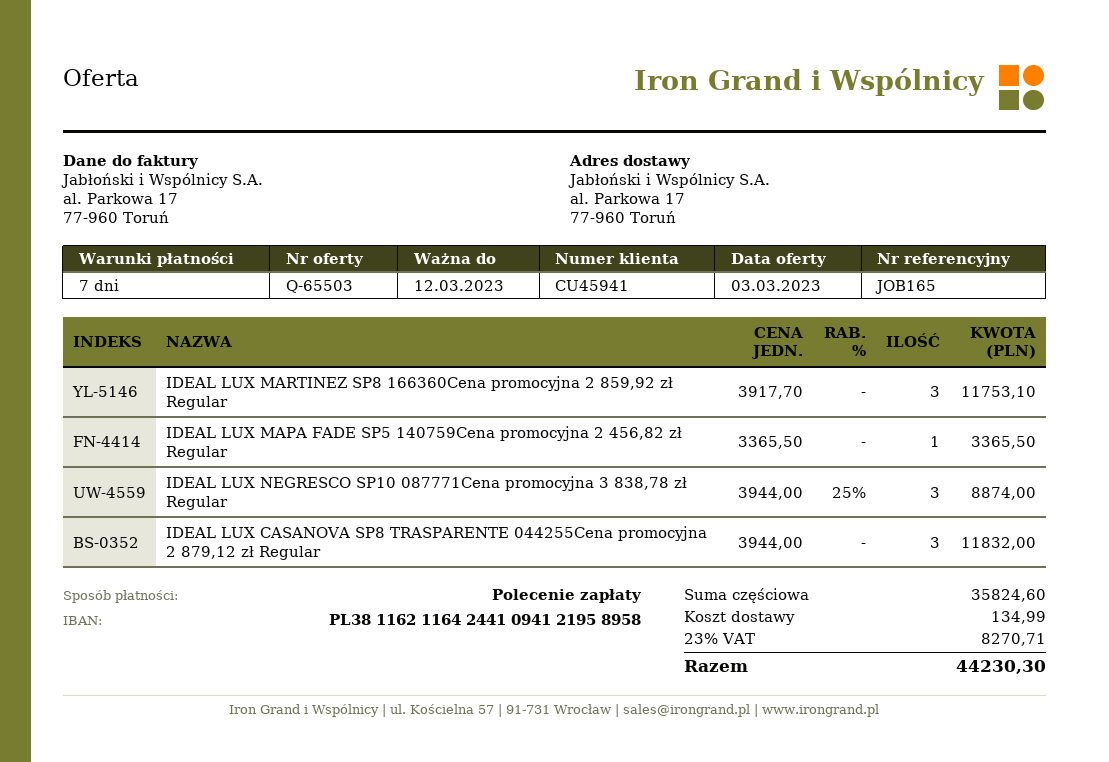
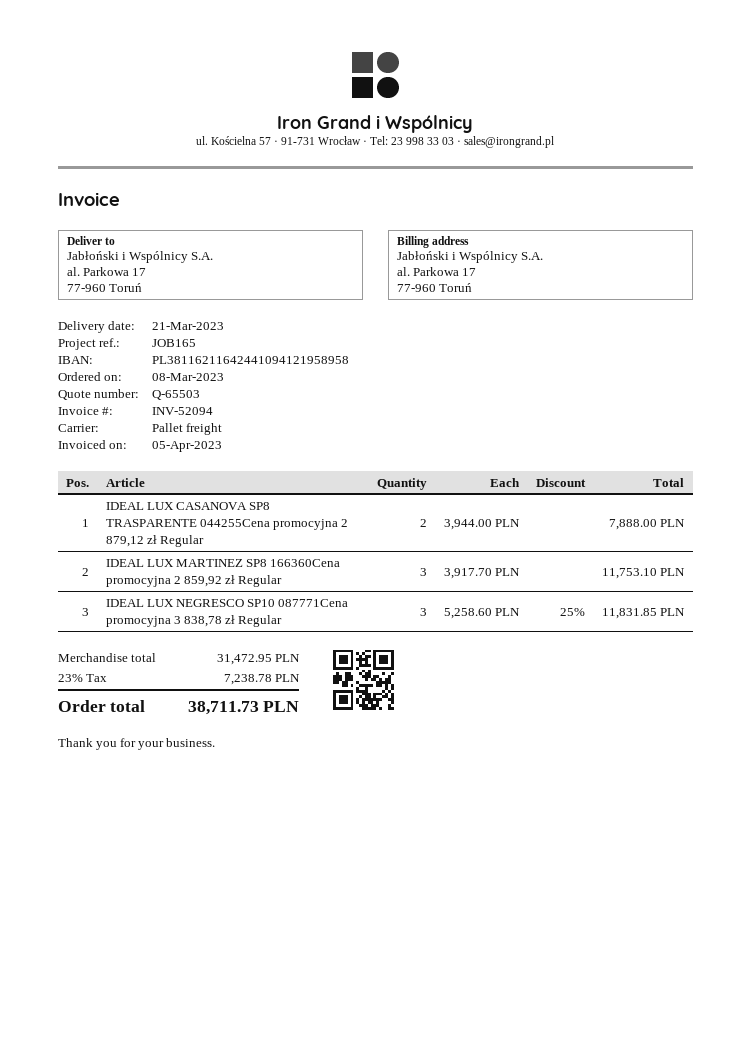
IDEAL LUX MAPA FADE SP5 140759Cena promocyjna 2 456,82 zł Regular: 1 x 3365.50 = 3365.50 -> none
IDEAL LUX NEGRESCO SP10 087771Cena promocyjna 3 838,78 zł Regular: 3 x 3944.00 - 25% = 8874.00 -> 3 x 5258.60 - 25% = 11831.85
IDEAL LUX CASANOVA SP8 TRASPARENTE 044255Cena promocyjna 2 879,12 zł Regular: 3 x 3944.00 = 11832.00 -> 2 x 3944.00 = 7888.00
subtotal: 35824.60 -> 31472.95
shipping: 134.99 -> none
tax: 23% = 8270.71 -> 23% = 7238.78
total: 44230.30 -> 38711.73

